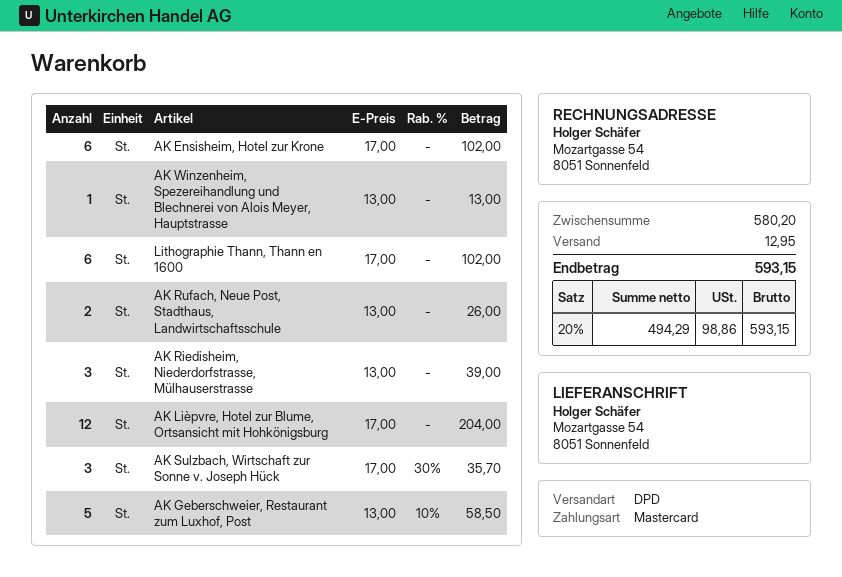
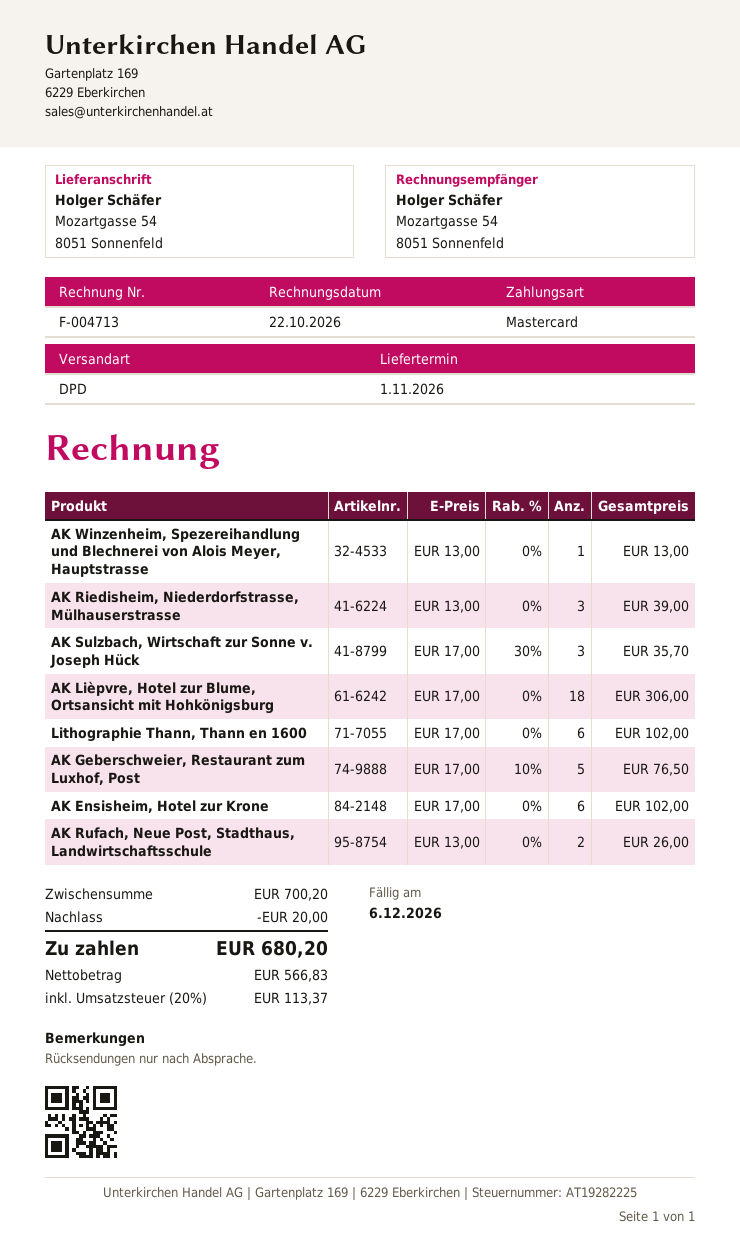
AK Lièpvre, Hotel zur Blume, Ortsansicht mit Hohkönigsburg: 12 x 17.00 = 204.00 -> 18 x 17.00 = 306.00
AK Geberschweier, Restaurant zum Luxhof, Post: 5 x 13.00 - 10% = 58.50 -> 5 x 17.00 - 10% = 76.50
subtotal: 580.20 -> 700.20
discount: none -> 20.00
shipping: 12.95 -> none
net: 494.29 -> 566.83
tax: 20% = 98.86 -> 20% = 113.37
total: 593.15 -> 680.20

